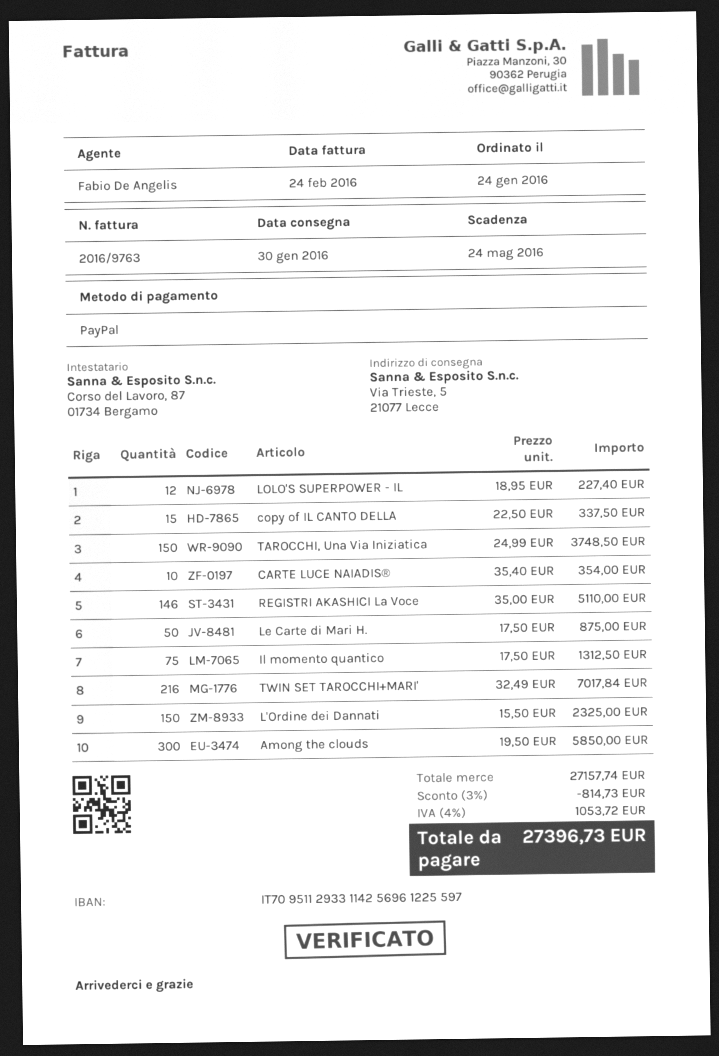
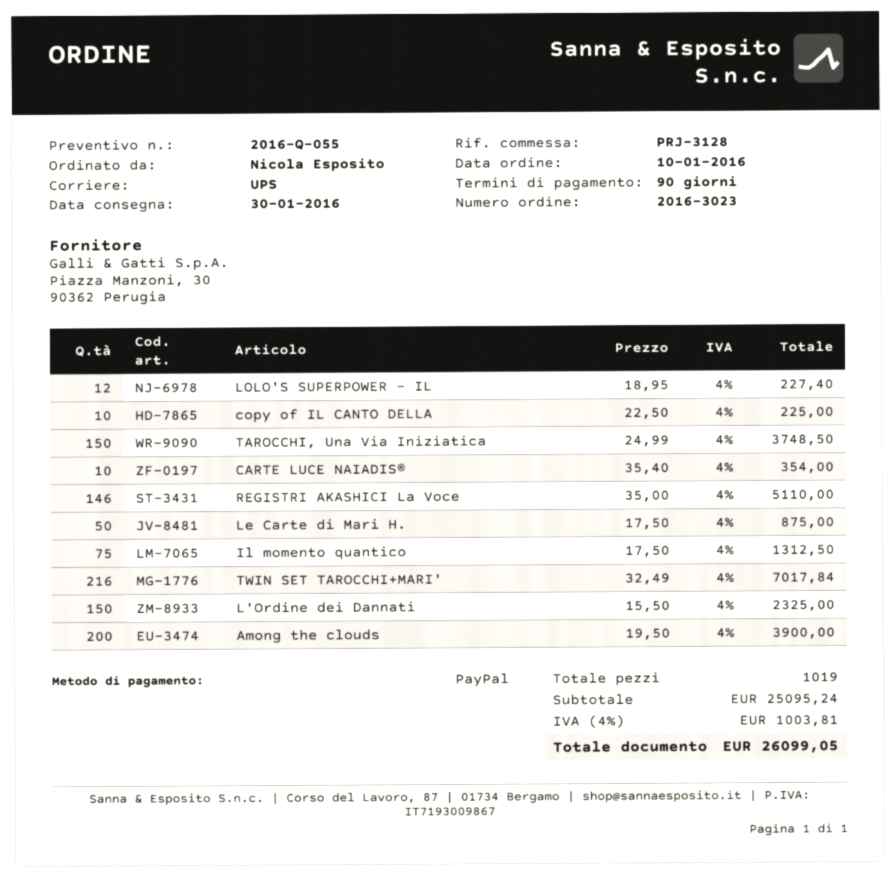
order date: 2016-01-24 -> 2016-01-10
copy of IL CANTO DELLA: 15 x 22.50 = 337.50 -> 10 x 22.50 = 225.00
Among the clouds: 300 x 19.50 = 5850.00 -> 200 x 19.50 = 3900.00
subtotal: 27157.74 -> 25095.24
discount: 3% = 814.73 -> none
tax: 4% = 1053.72 -> 4% = 1003.81
total: 27396.73 -> 26099.05

